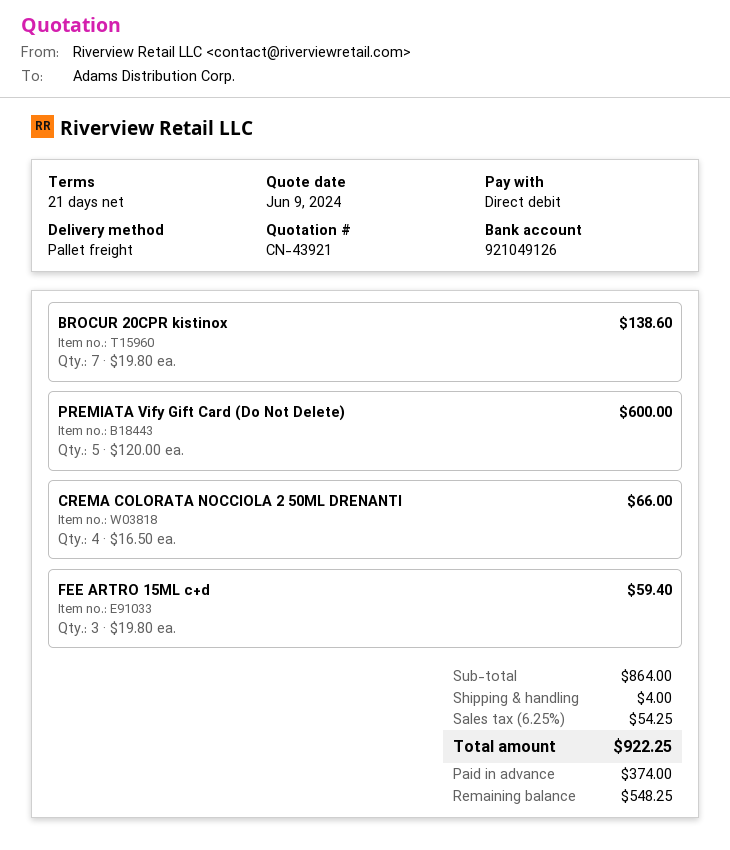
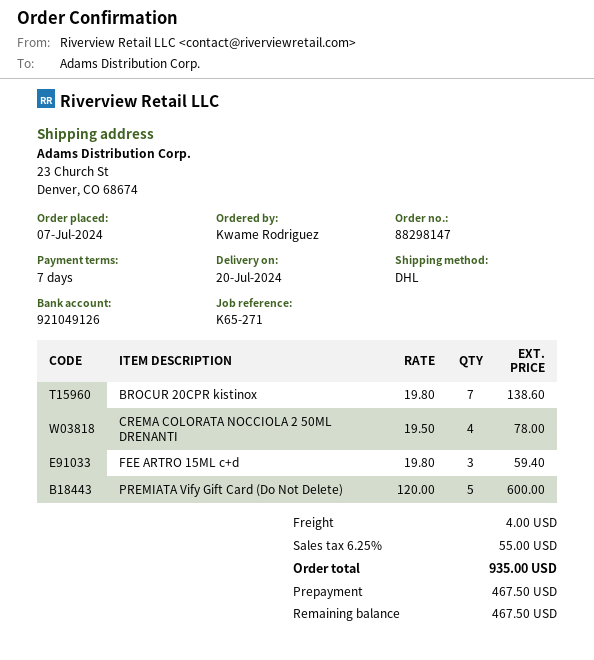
payment terms: 21 days -> 7 days
shipping method: pallet freight -> DHL
CREMA COLORATA NOCCIOLA 2 50ML DRENANTI: 4 x 16.50 = 66.00 -> 4 x 19.50 = 78.00
tax: 6.25% = 54.25 -> 6.25% = 55.00
total: 922.25 -> 935.00
deposit: 374.00 -> 467.50
balance: 548.25 -> 467.50

